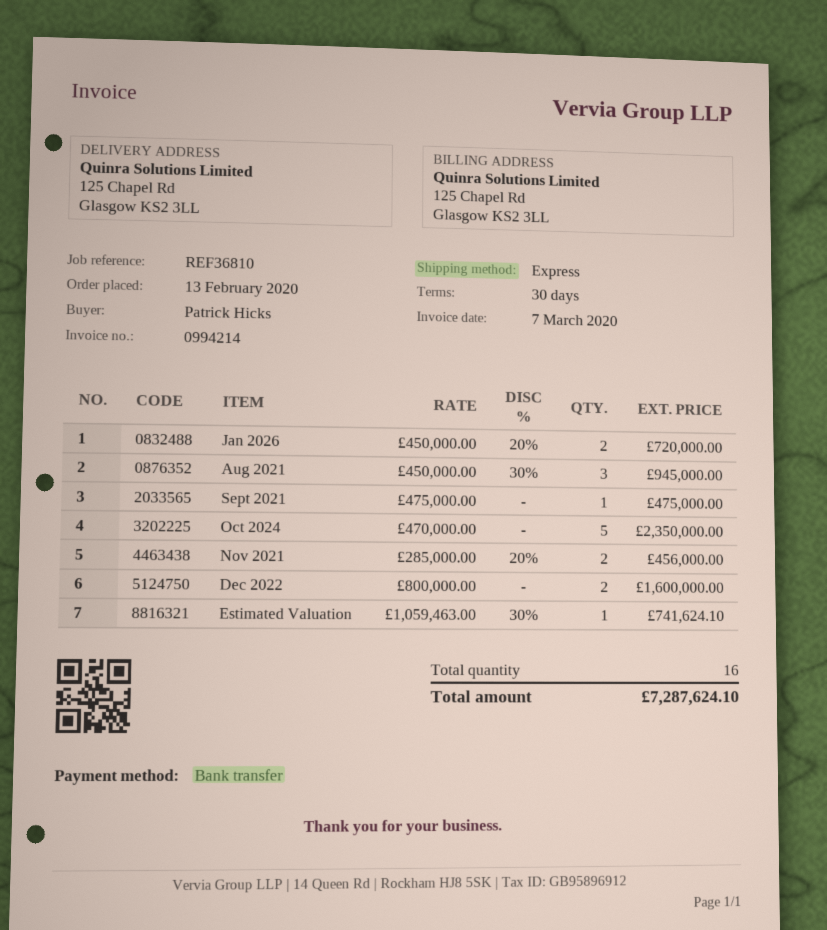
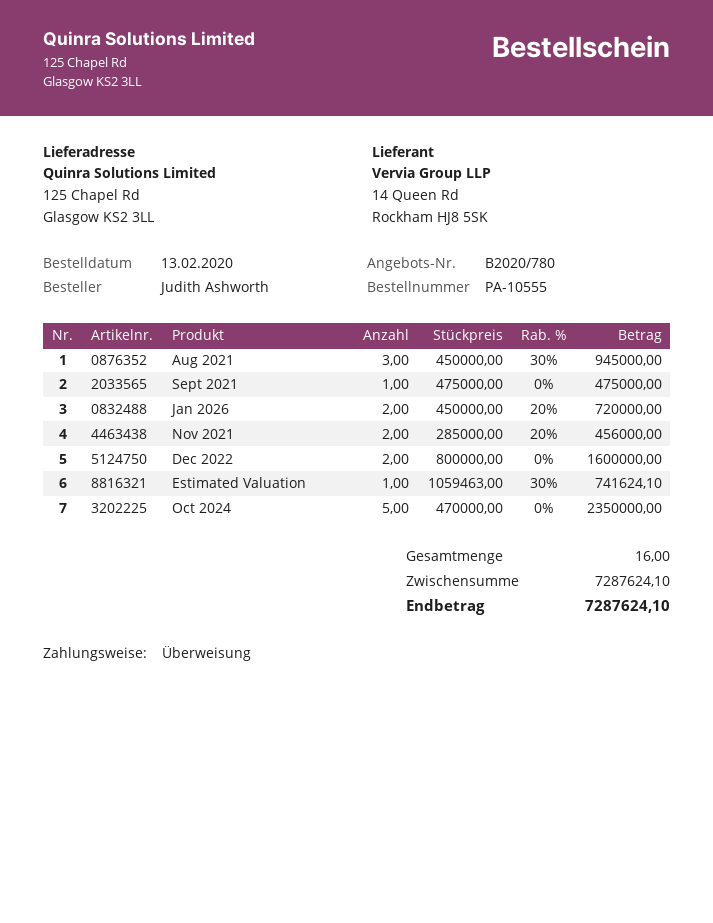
ordered by: Patrick Hicks -> Judith Ashworth

